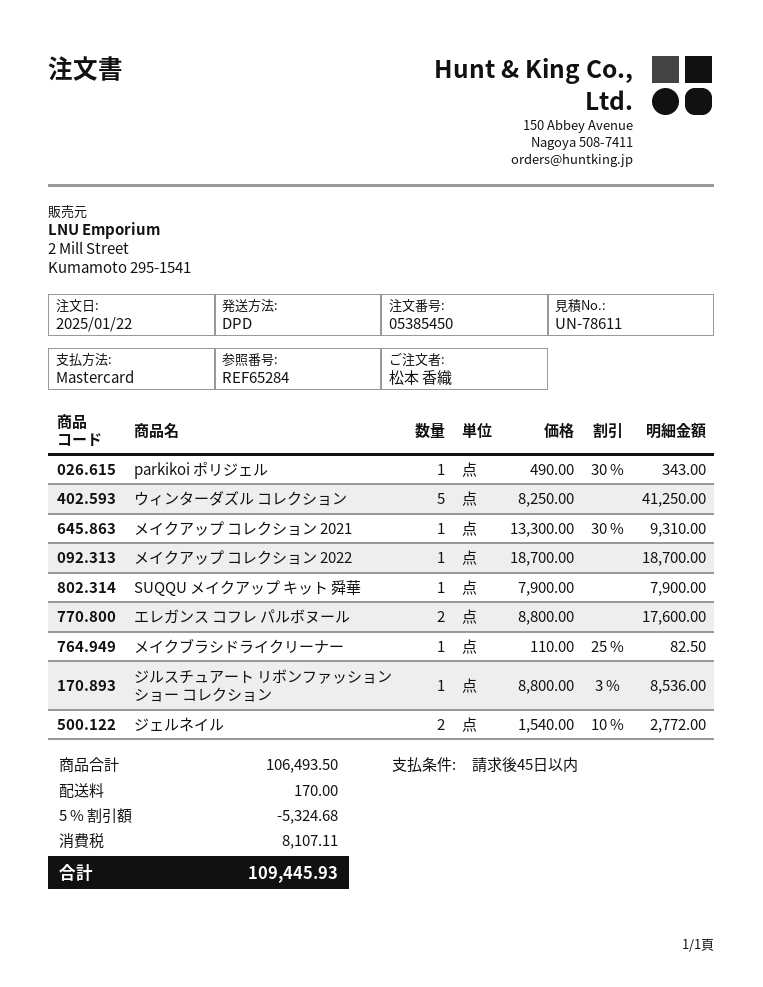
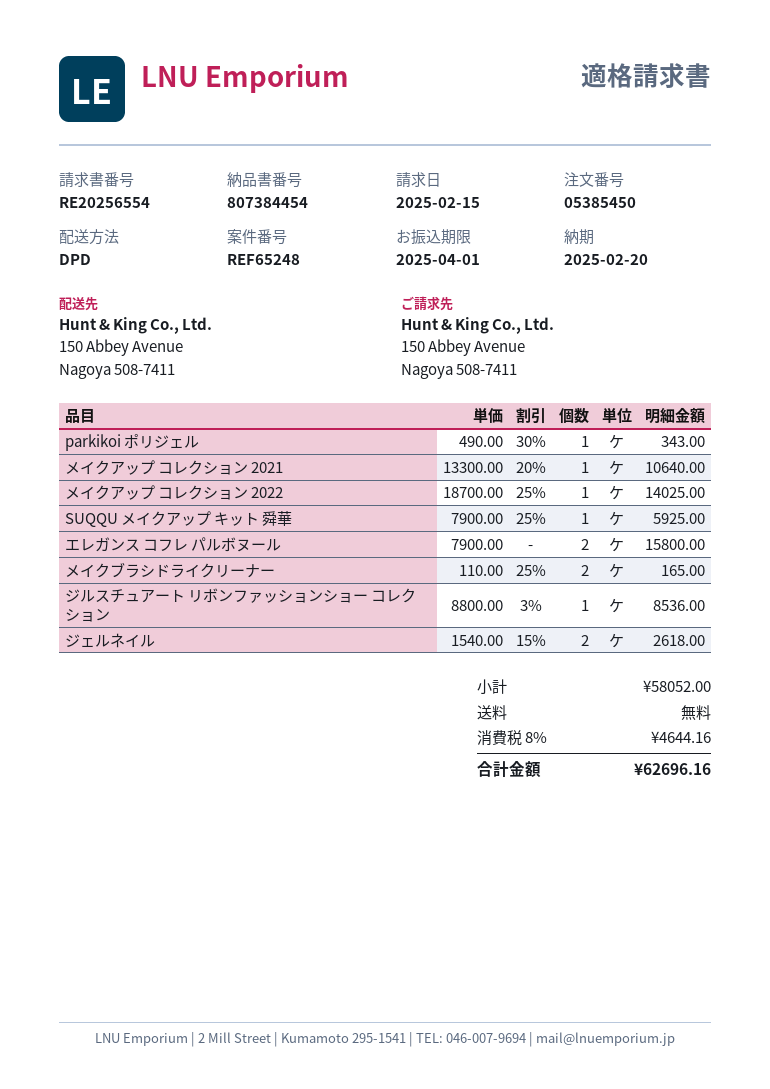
reference: REF65284 -> REF65248
ウィンターダズル コレクション: 5 x 8250.00 = 41250.00 -> none
メイクアップ コレクション 2021: 1 x 13300.00 - 30% = 9310.00 -> 1 x 13300.00 - 20% = 10640.00
メイクアップ コレクション 2022: 1 x 18700.00 = 18700.00 -> 1 x 18700.00 - 25% = 14025.00
SUQQU メイクアップ キット 舜華: 1 x 7900.00 = 7900.00 -> 1 x 7900.00 - 25% = 5925.00
エレガンス コフレ パルボヌール: 2 x 8800.00 = 17600.00 -> 2 x 7900.00 = 15800.00
メイクブラシドライクリーナー: 1 x 110.00 - 25% = 82.50 -> 2 x 110.00 - 25% = 165.00
ジェルネイル: 2 x 1540.00 - 10% = 2772.00 -> 2 x 1540.00 - 15% = 2618.00
subtotal: 106493.50 -> 58052.00
discount: 5% = 5324.68 -> none
shipping: 170.00 -> 0.00
tax: 8107.11 -> 4644.16
total: 109445.93 -> 62696.16

